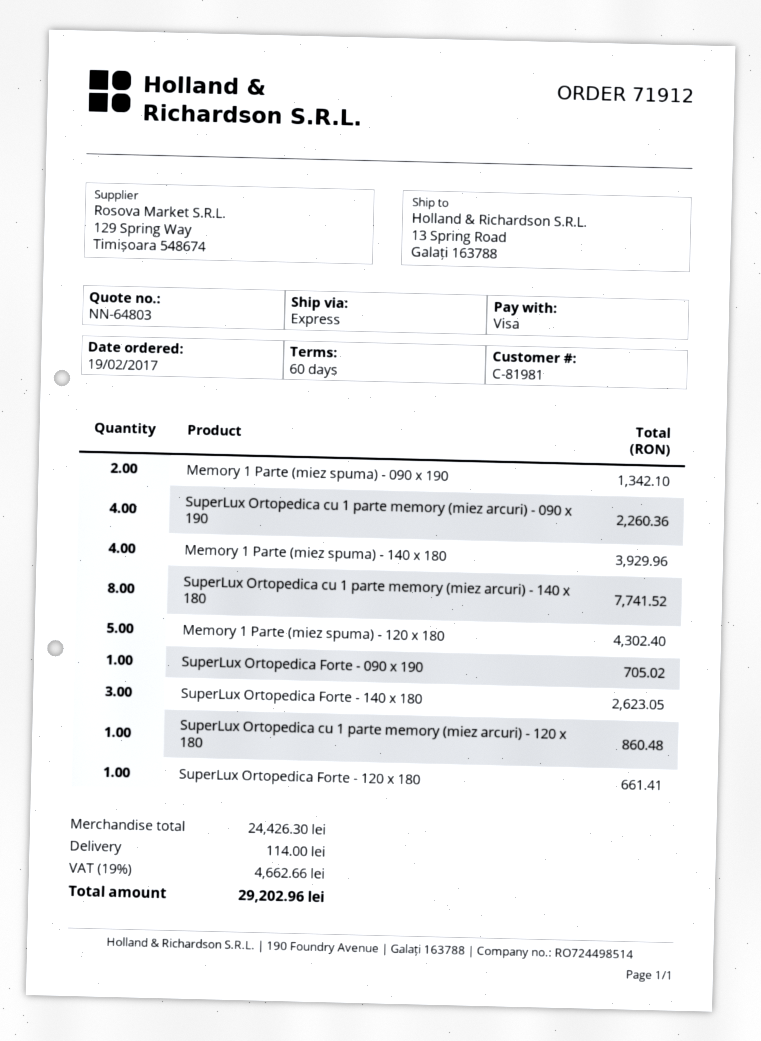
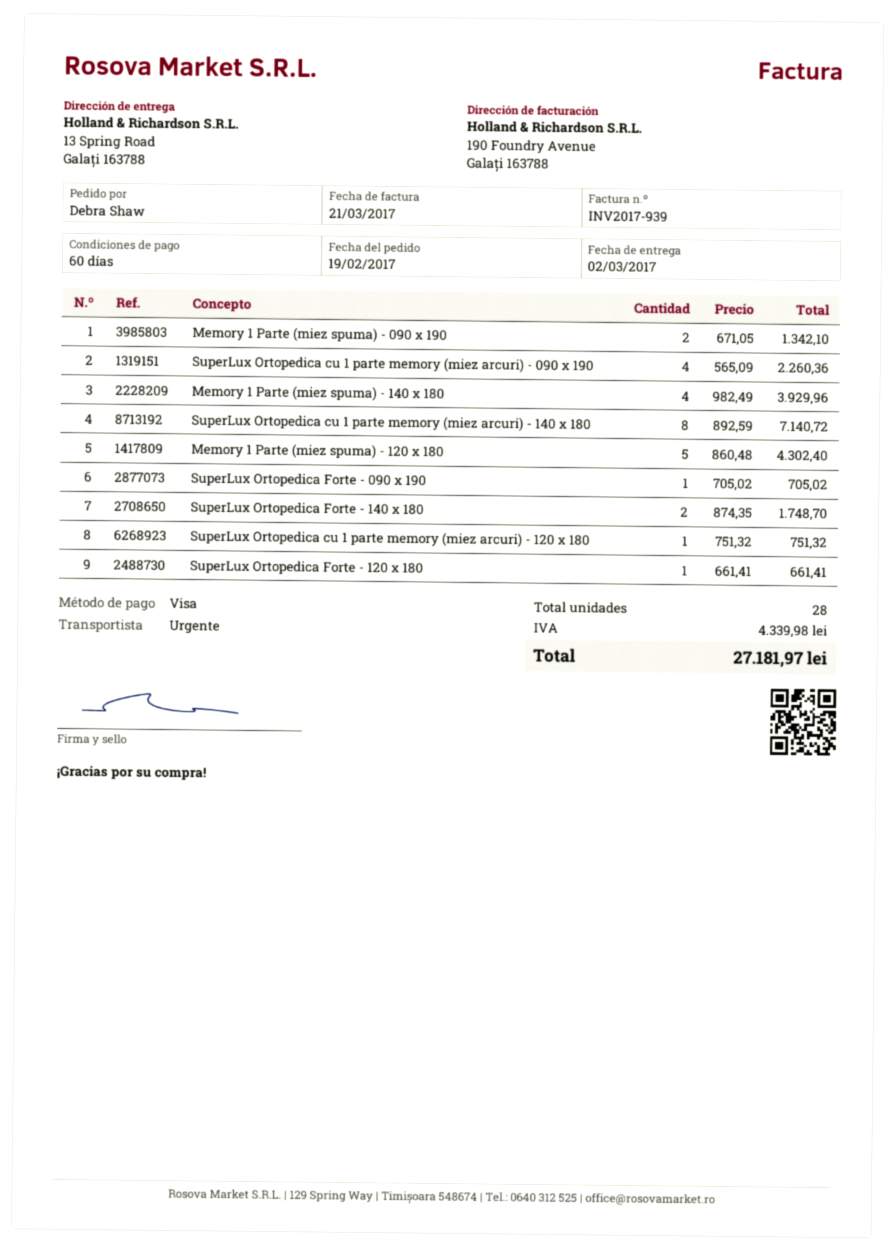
SuperLux Ortopedica cu 1 parte memory (miez arcuri) - 140 x 180: 8 for 7741.52 -> 8 for 7140.72
SuperLux Ortopedica Forte - 140 x 180: 3 for 2623.05 -> 2 for 1748.70
SuperLux Ortopedica cu 1 parte memory (miez arcuri) - 120 x 180: 1 for 860.48 -> 1 for 751.32
shipping: 114.00 -> none
tax: 4662.66 -> 4339.98
total: 29202.96 -> 27181.97

